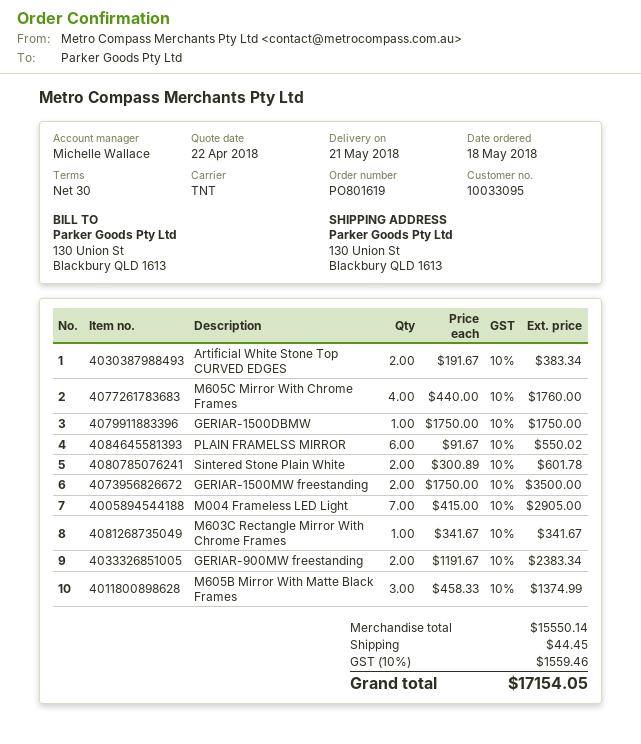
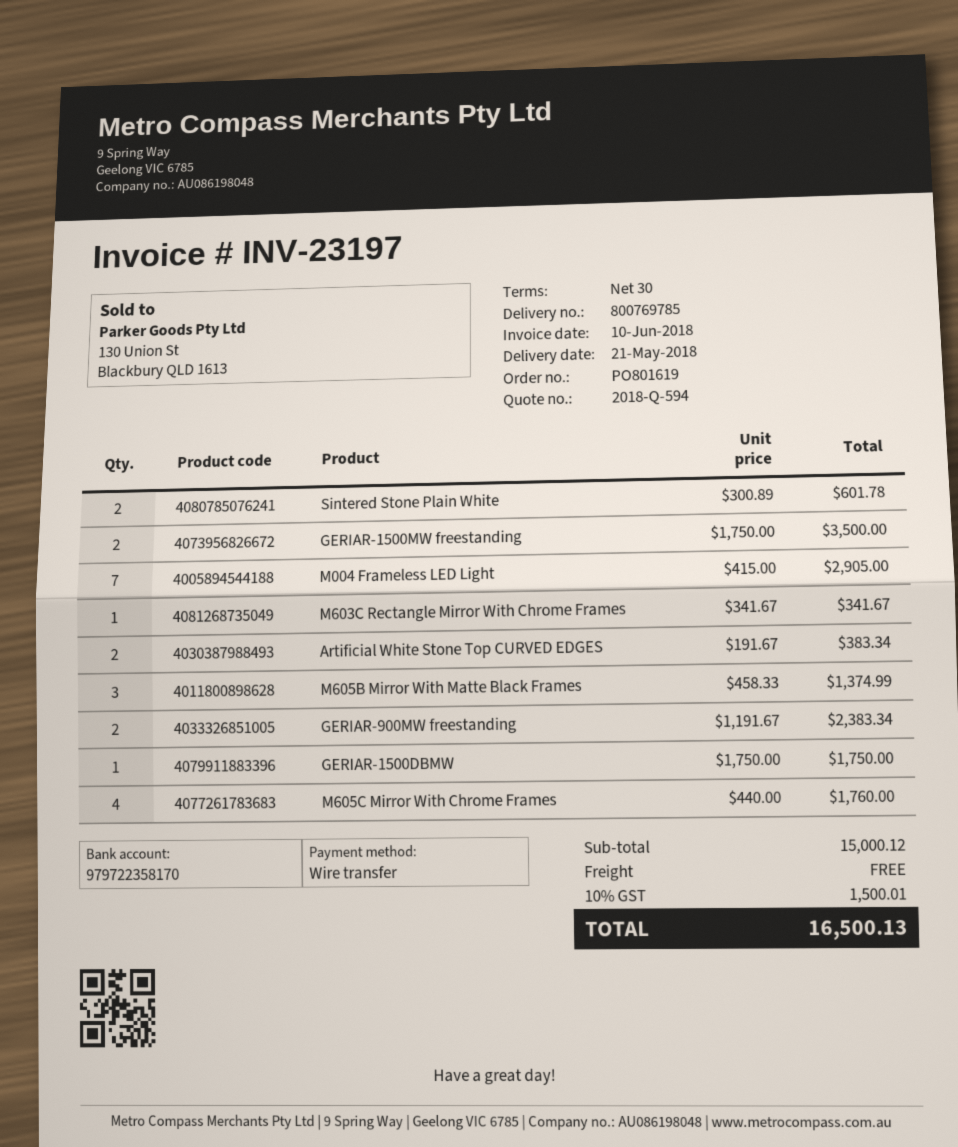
PLAIN FRAMELSS MIRROR: 6 x 91.67 = 550.02 -> none
subtotal: 15550.14 -> 15000.12
shipping: 44.45 -> 0.00
tax: 10% = 1559.46 -> 10% = 1500.01
total: 17154.05 -> 16500.13

